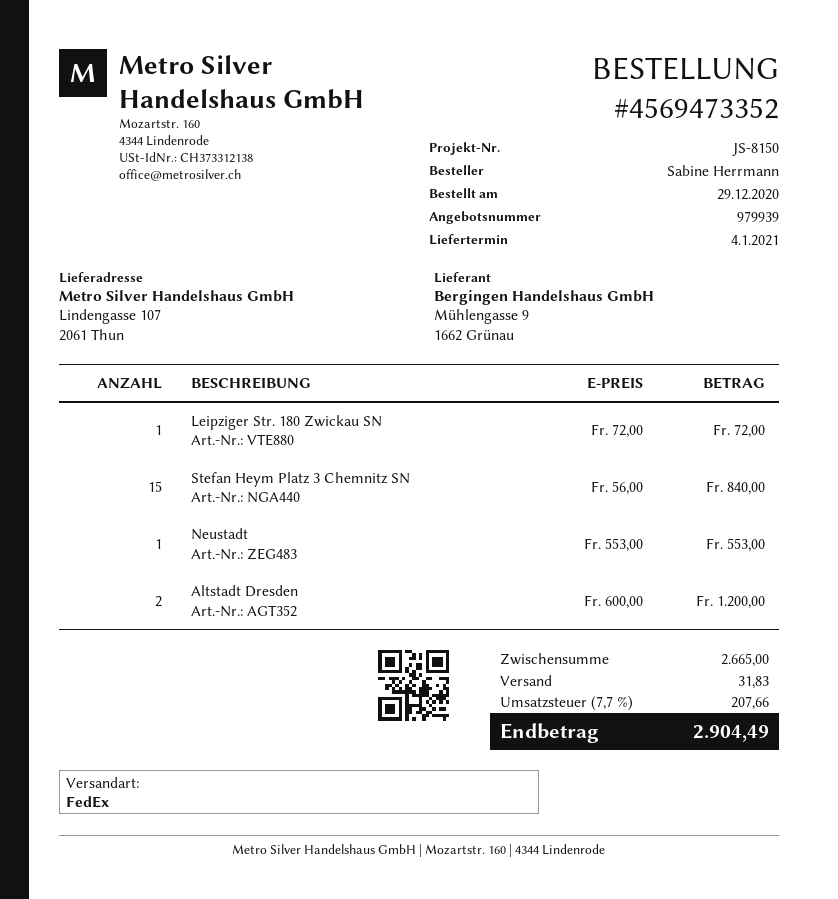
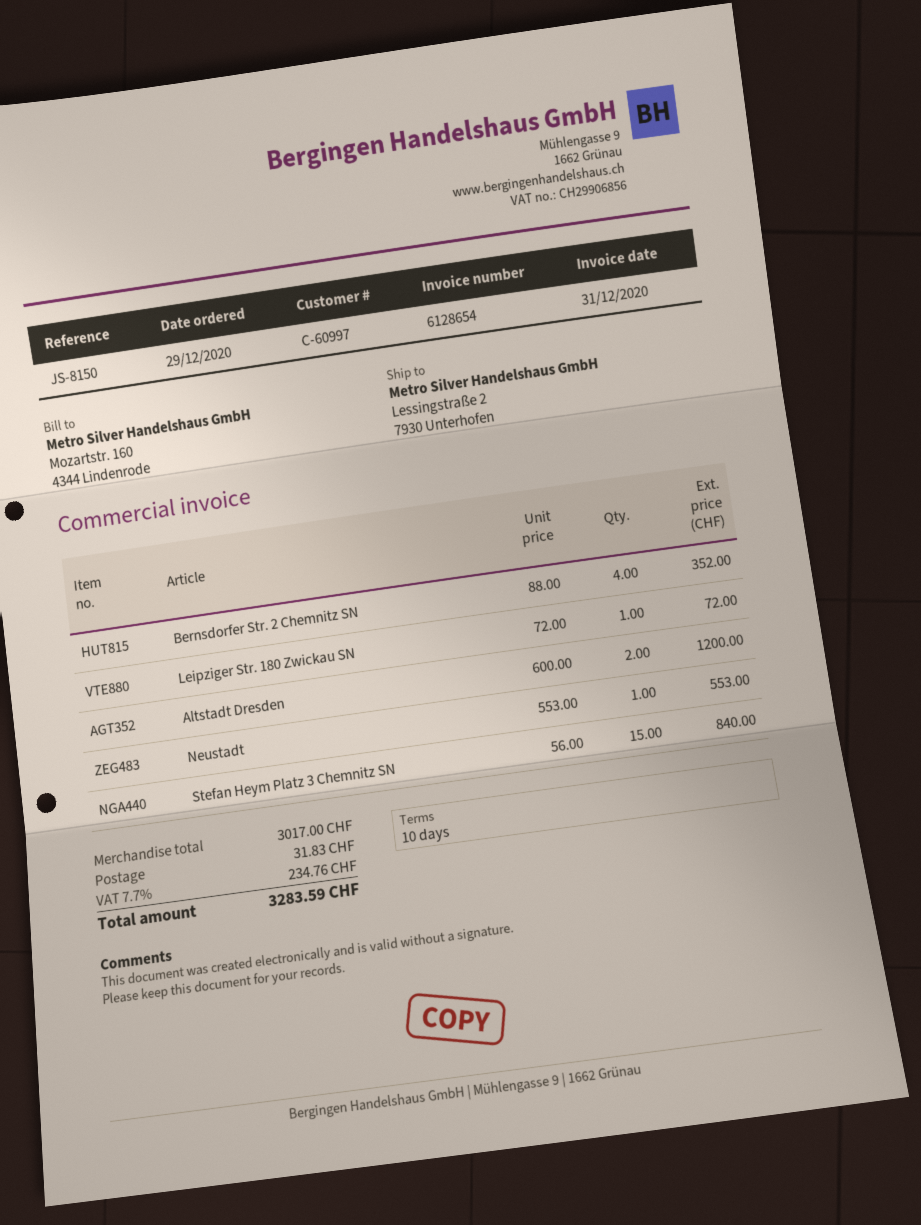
ship to: Lindengasse 107, 2061 Thun -> Lessingstraße 2, 7930 Unterhofen
Bernsdorfer Str. 2 Chemnitz SN: none -> 4 x 88.00 = 352.00
subtotal: 2665.00 -> 3017.00
tax: 7.7% = 207.66 -> 7.7% = 234.76
total: 2904.49 -> 3283.59

